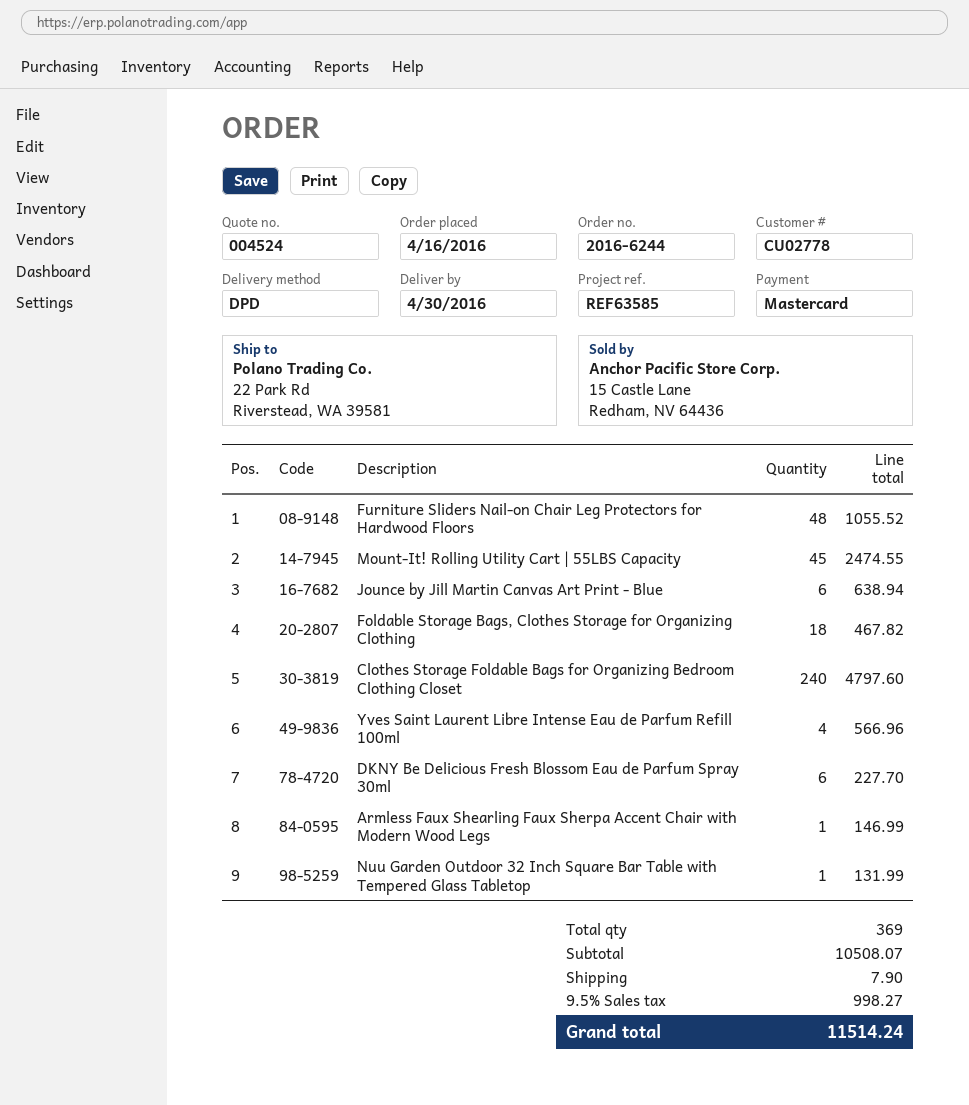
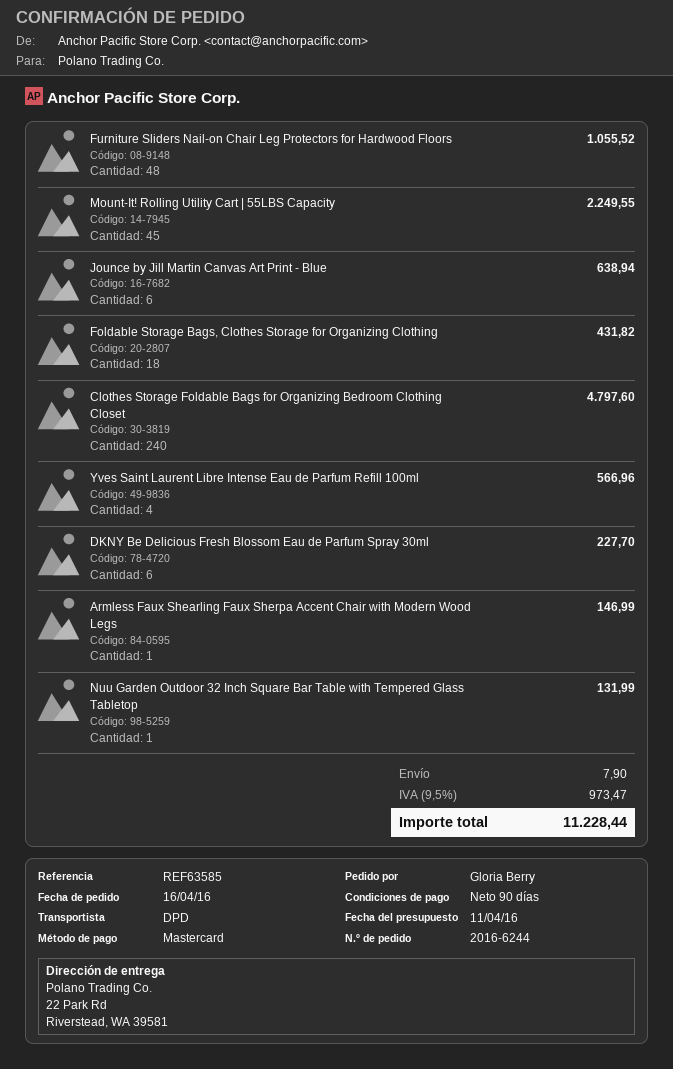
Mount-It! Rolling Utility Cart | 55LBS Capacity: 45 for 2474.55 -> 45 for 2249.55
Foldable Storage Bags, Clothes Storage for Organizing Clothing: 18 for 467.82 -> 18 for 431.82
tax: 9.5% = 998.27 -> 9.5% = 973.47
total: 11514.24 -> 11228.44

